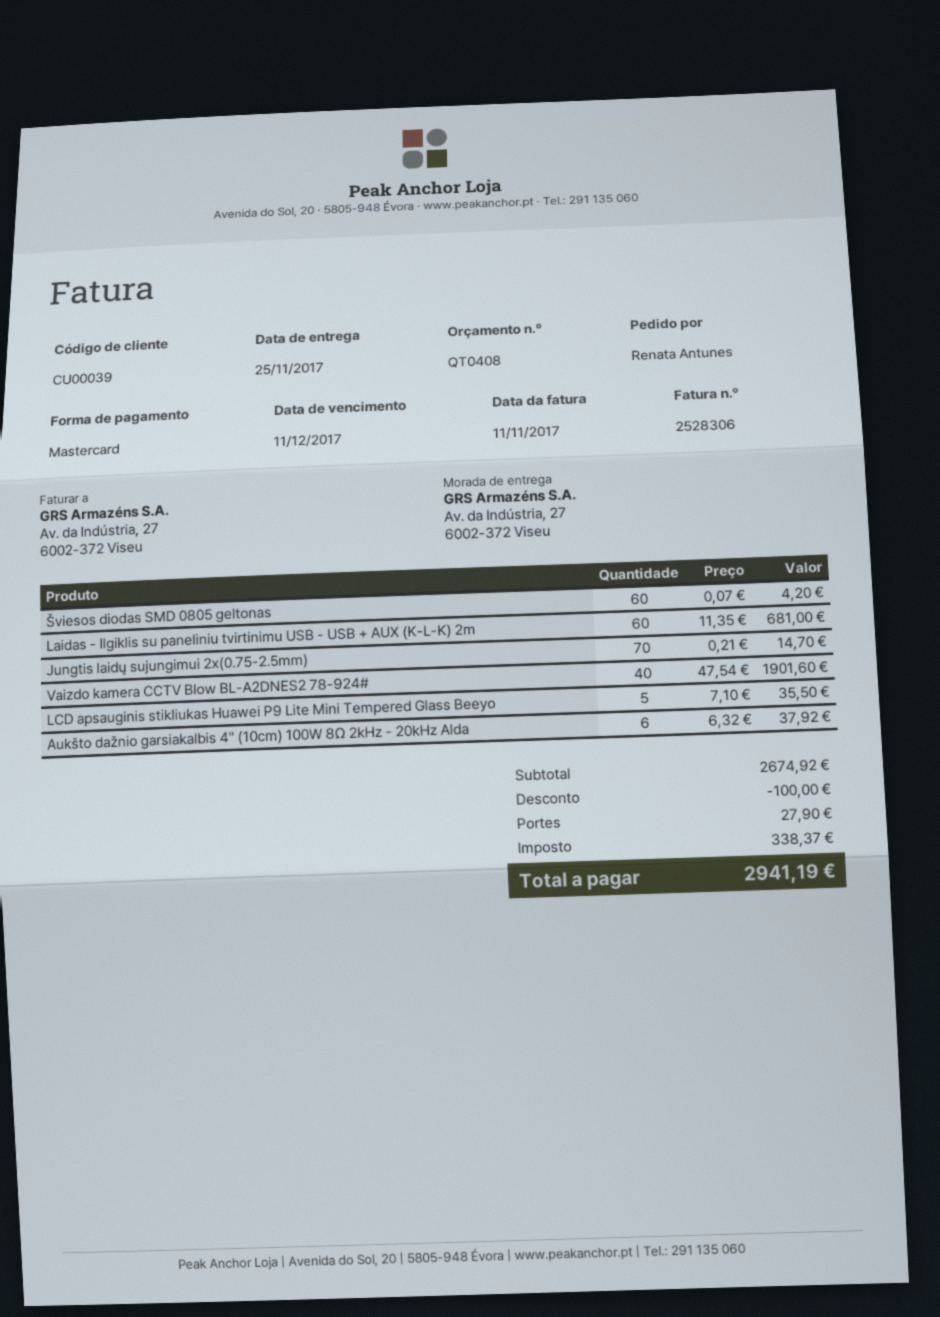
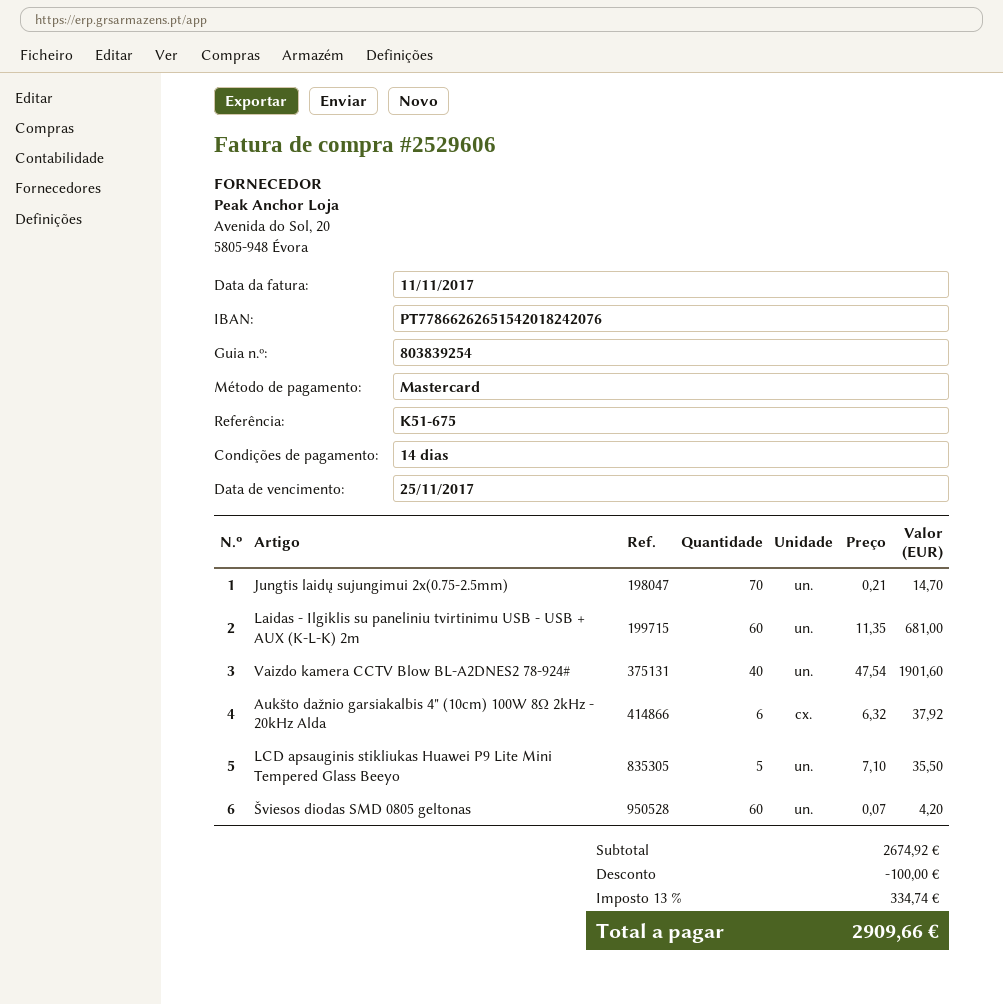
invoice number: 2528306 -> 2529606
due date: 2017-12-11 -> 2017-11-25
shipping: 27.90 -> none
tax: 338.37 -> 334.74
total: 2941.19 -> 2909.66

